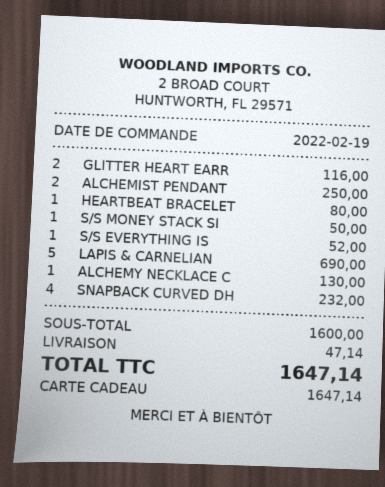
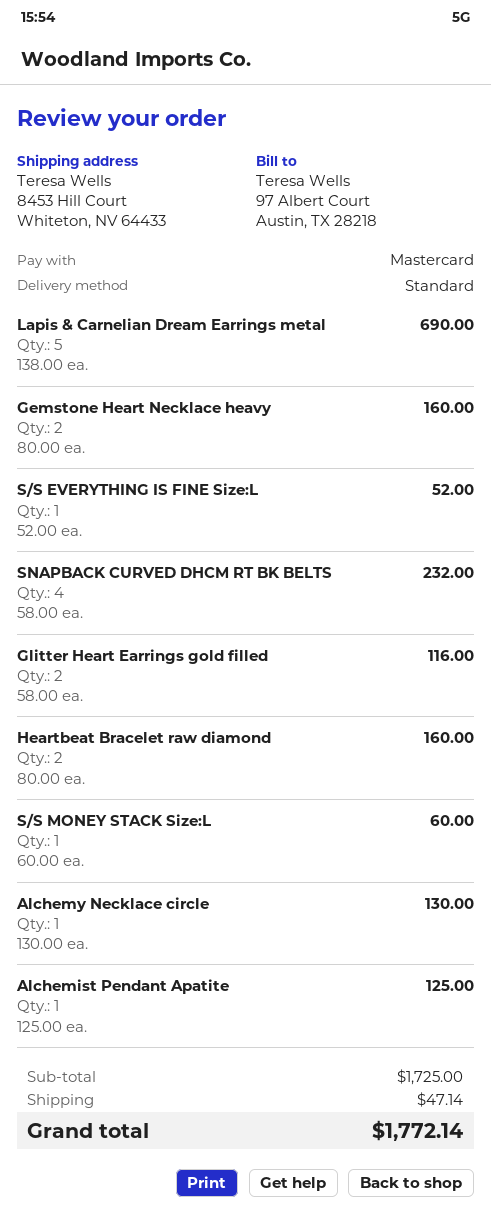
payment method: gift card -> Mastercard
ALCHEMIST PENDANT: 2 for 250.00 -> 1 for 125.00
HEARTBEAT BRACELET: 1 for 80.00 -> 2 for 160.00
S/S MONEY STACK SI: 1 for 50.00 -> 1 for 60.00
Gemstone Heart Necklace heavy: none -> 2 for 160.00
subtotal: 1600.00 -> 1725.00
total: 1647.14 -> 1772.14

